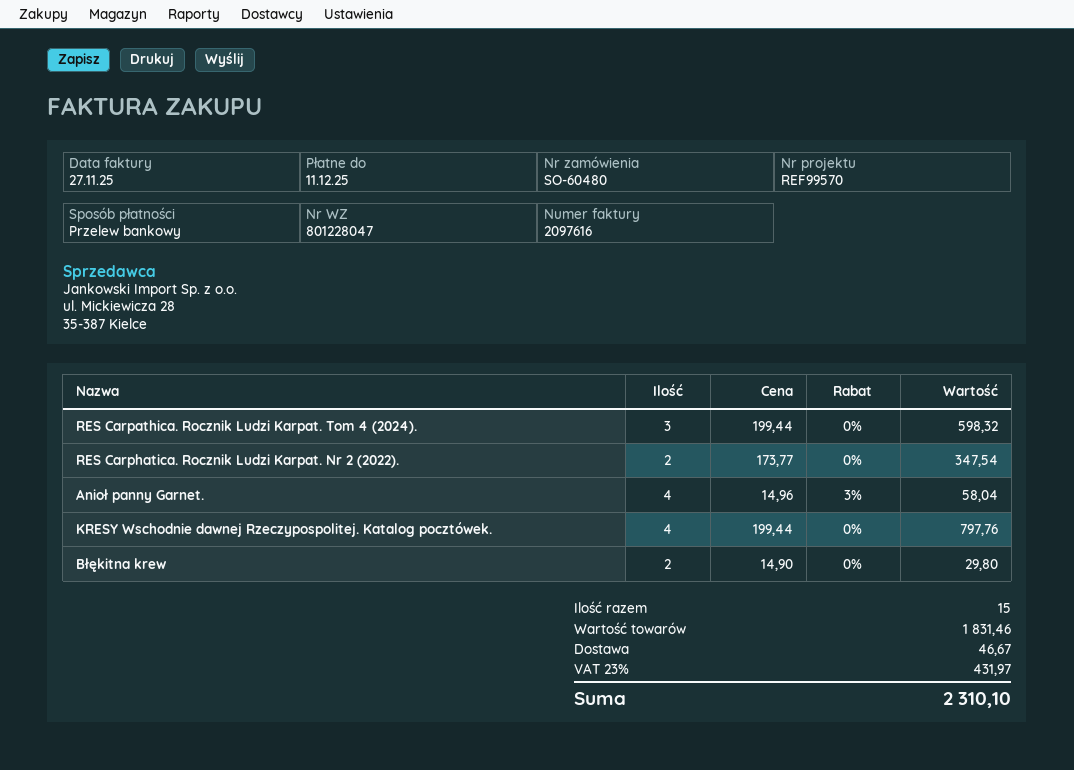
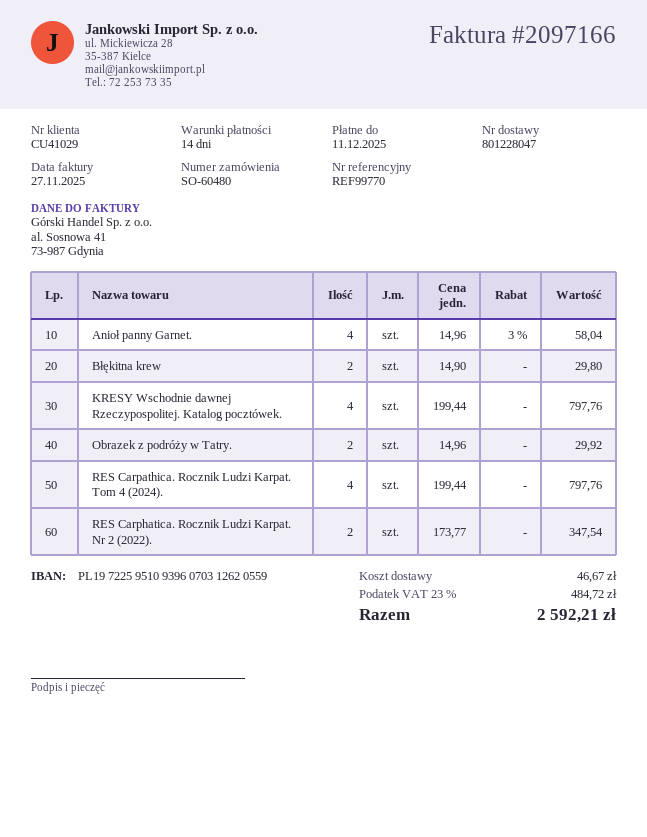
invoice number: 2097616 -> 2097166
reference: REF99570 -> REF99770
RES Carpathica. Rocznik Ludzi Karpat. Tom 4 (2024).: 3 x 199.44 = 598.32 -> 4 x 199.44 = 797.76
Obrazek z podróży w Tatry.: none -> 2 x 14.96 = 29.92
tax: 23% = 431.97 -> 23% = 484.72
total: 2310.10 -> 2592.21

